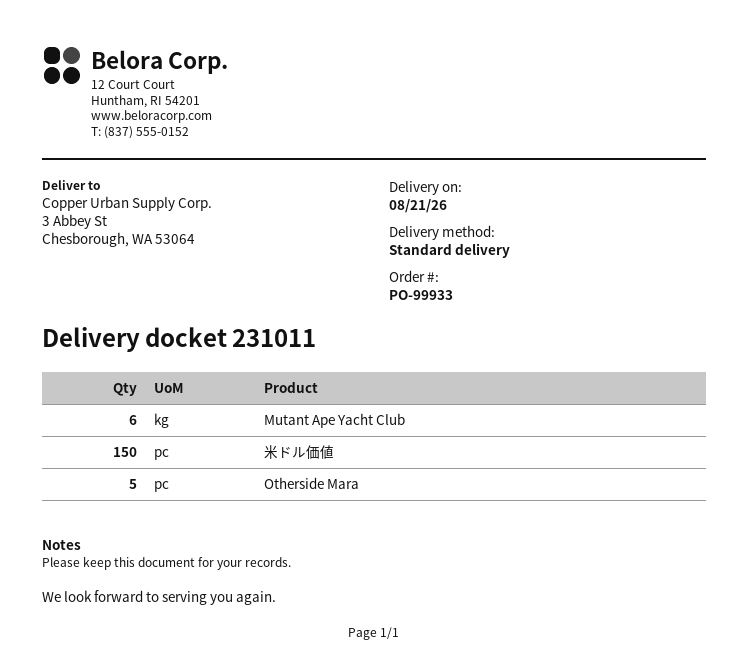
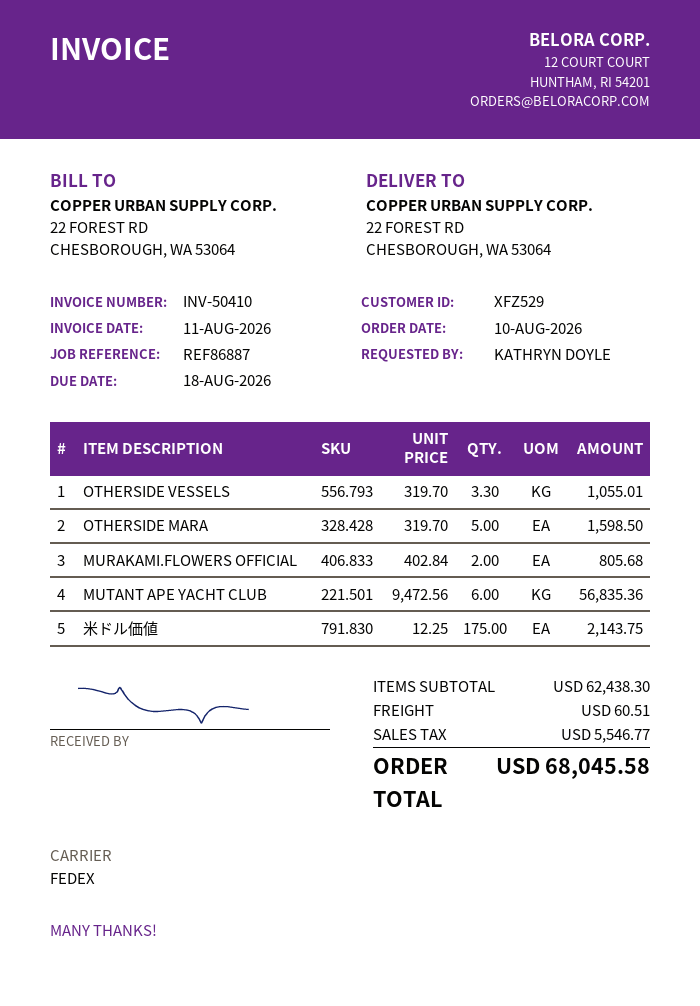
shipping method: standard -> FedEx
ship to: 3 Abbey St, Chesborough, WA 53064 -> 22 FOREST RD, CHESBOROUGH, WA 53064
米ドル価値: 150 -> 175
OTHERSIDE VESSELS: none -> 3.3
MURAKAMI.FLOWERS OFFICIAL: none -> 2

